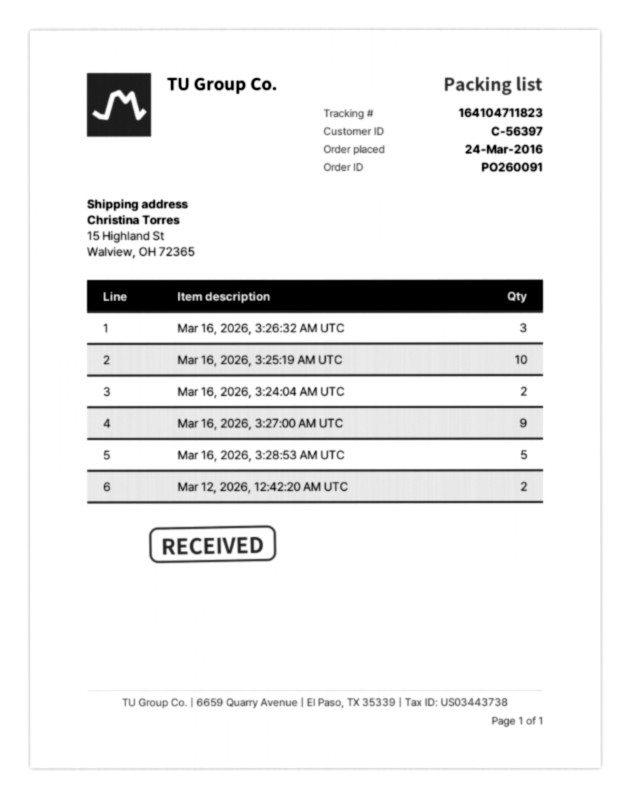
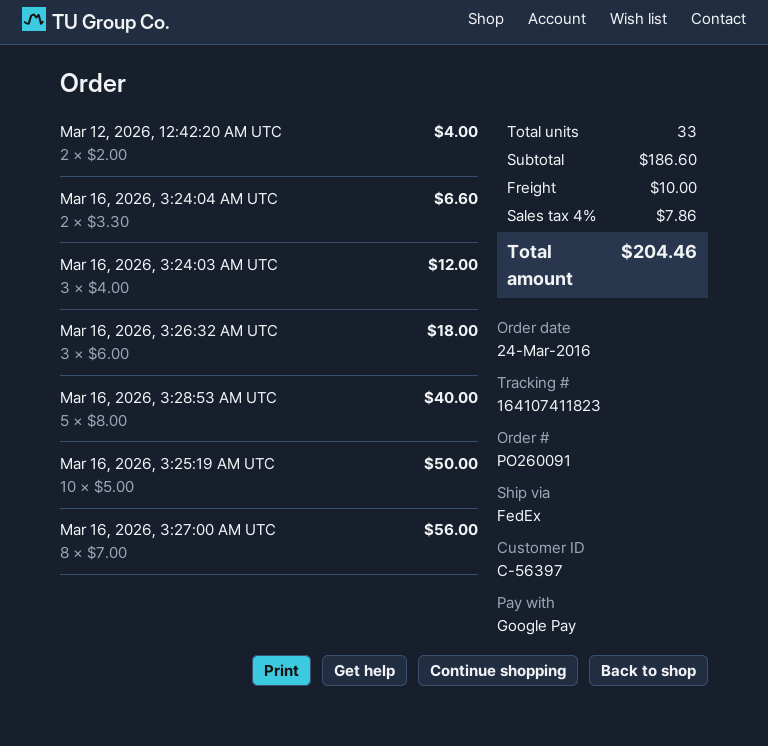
tracking number: 164104711823 -> 164107411823
Mar 16, 2026, 3:27:00 AM UTC: 9 -> 8
Mar 16, 2026, 3:24:03 AM UTC: none -> 3

